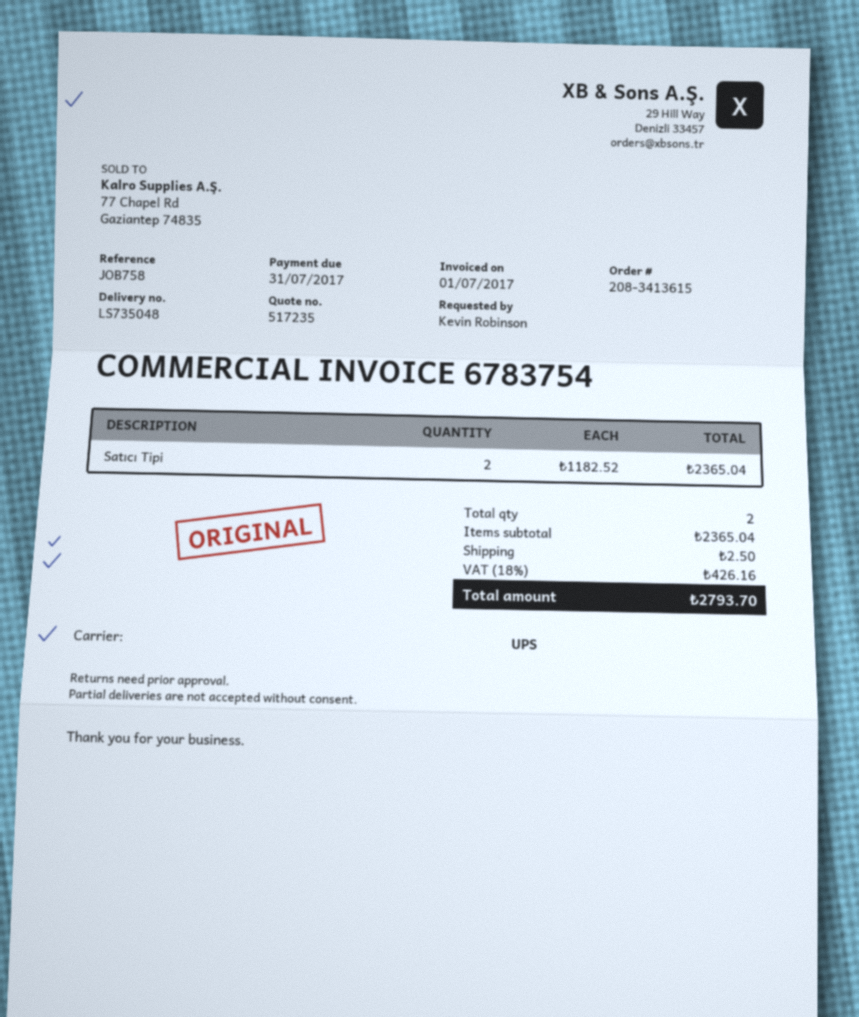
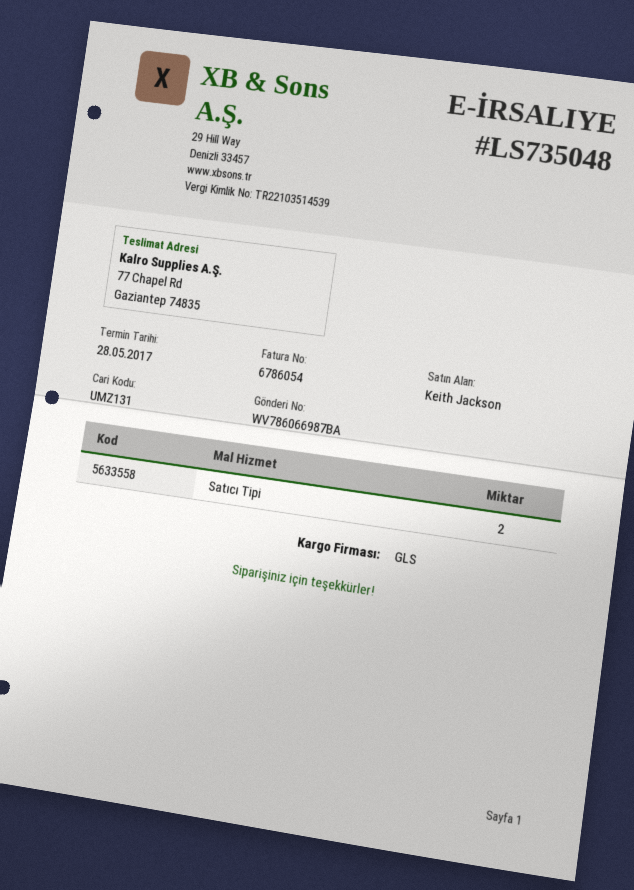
invoice number: 6783754 -> 6786054
ordered by: Kevin Robinson -> Keith Jackson
shipping method: UPS -> GLS

